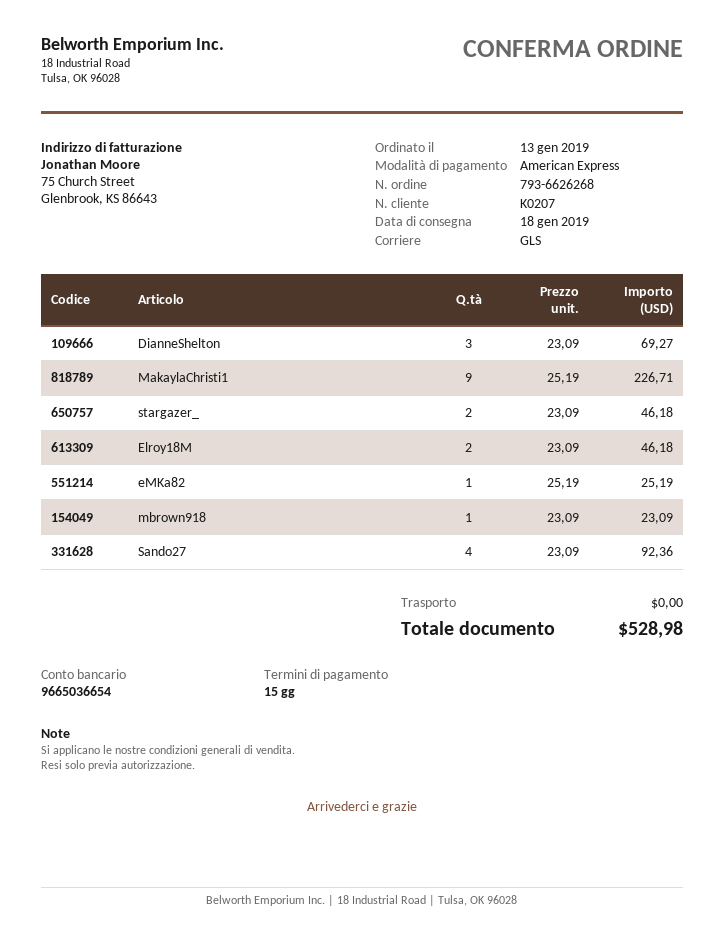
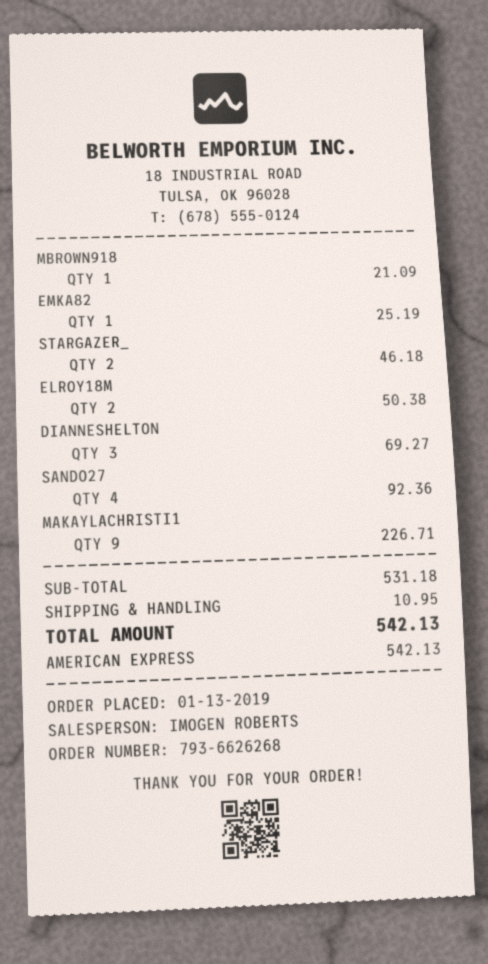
Elroy18M: 2 for 46.18 -> 2 for 50.38
mbrown918: 1 for 23.09 -> 1 for 21.09
shipping: 0.00 -> 10.95
total: 528.98 -> 542.13

